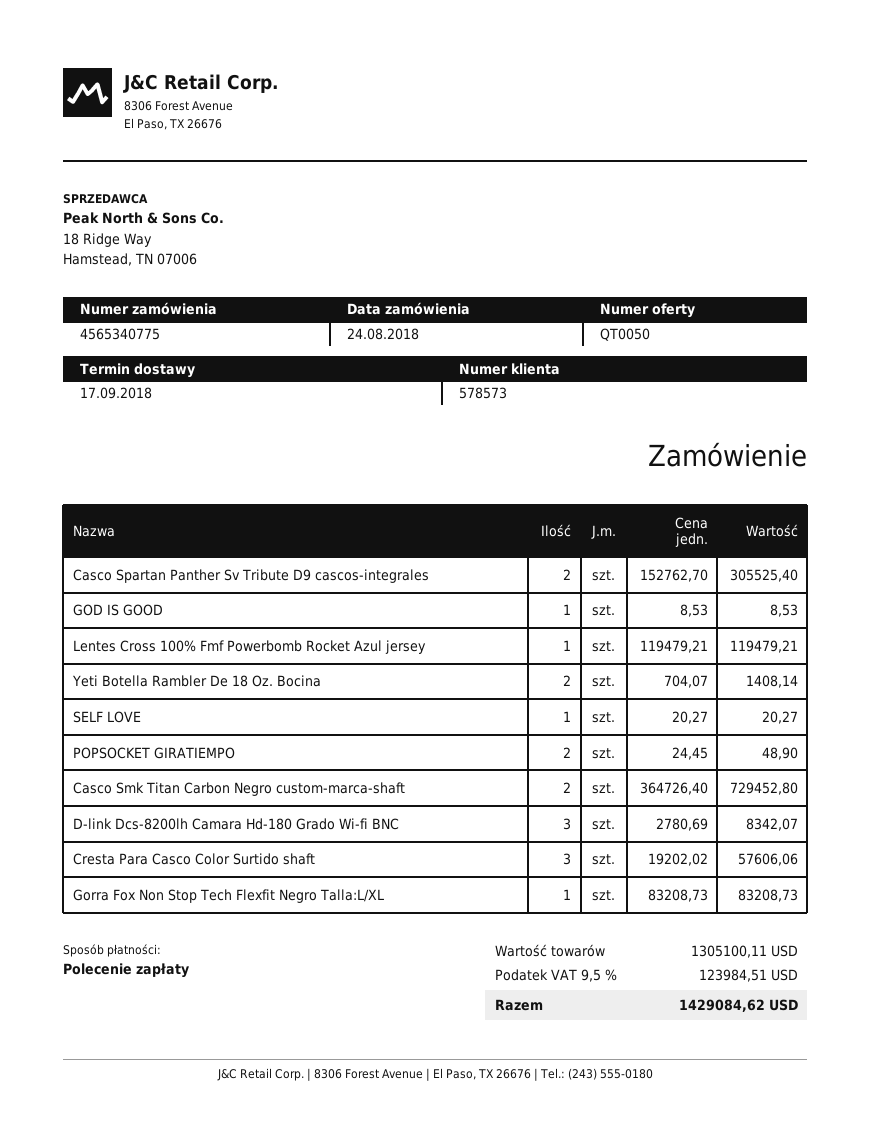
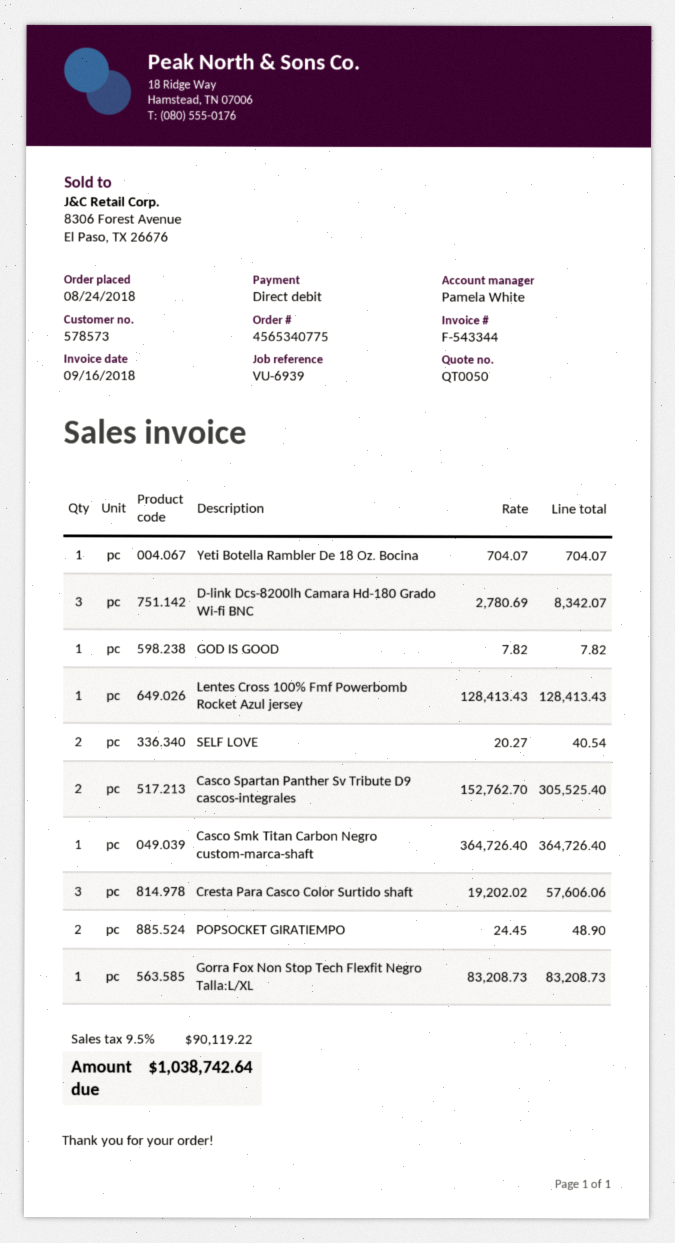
GOD IS GOOD: 1 x 8.53 = 8.53 -> 1 x 7.82 = 7.82
Lentes Cross 100% Fmf Powerbomb Rocket Azul jersey: 1 x 119479.21 = 119479.21 -> 1 x 128413.43 = 128413.43
Yeti Botella Rambler De 18 Oz. Bocina: 2 x 704.07 = 1408.14 -> 1 x 704.07 = 704.07
SELF LOVE: 1 x 20.27 = 20.27 -> 2 x 20.27 = 40.54
Casco Smk Titan Carbon Negro custom-marca-shaft: 2 x 364726.40 = 729452.80 -> 1 x 364726.40 = 364726.40
tax: 9.5% = 123984.51 -> 9.5% = 90119.22
total: 1429084.62 -> 1038742.64

